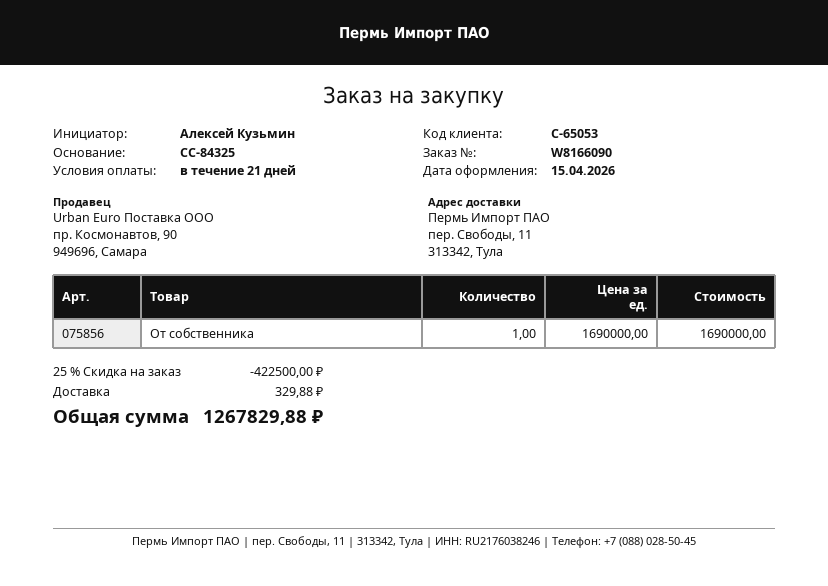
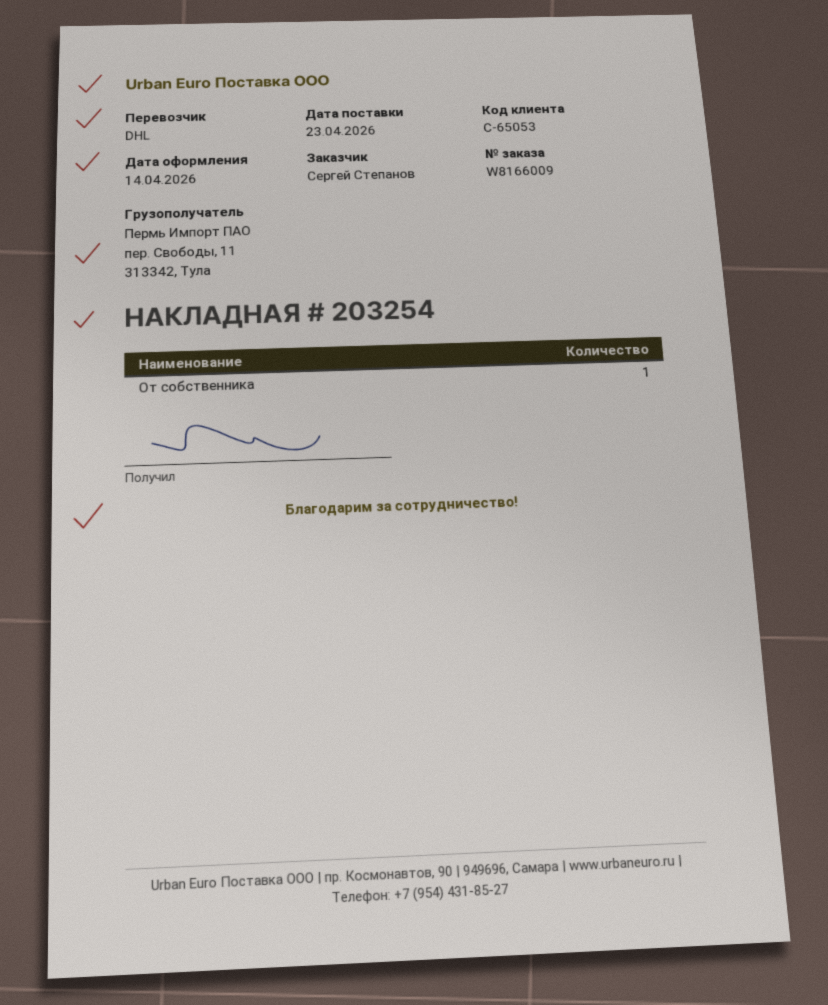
order number: W8166090 -> W8166009
order date: 2026-04-15 -> 2026-04-14
ordered by: Алексей Кузьмин -> Сергей Степанов

